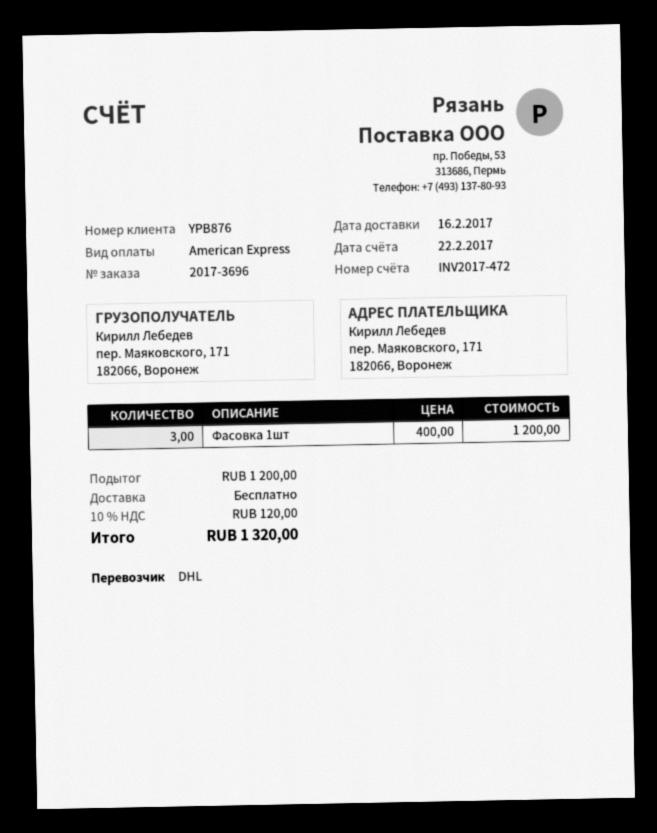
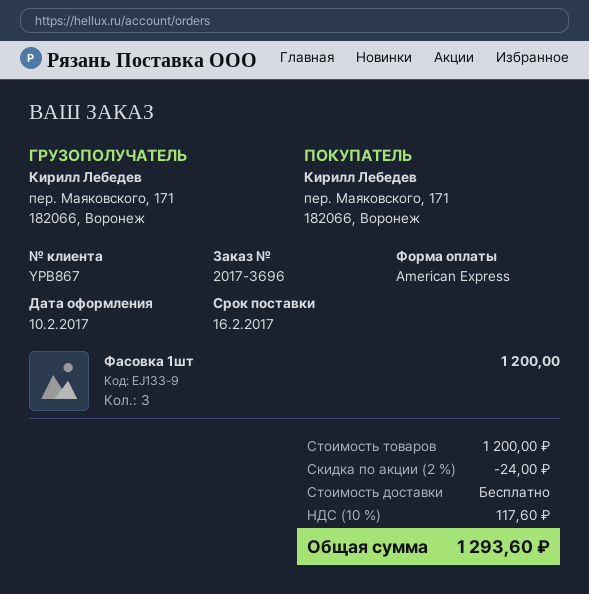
customer number: YPB876 -> YPB867
discount: none -> 2% = 24.00
tax: 10% = 120.00 -> 10% = 117.60
total: 1320.00 -> 1293.60

